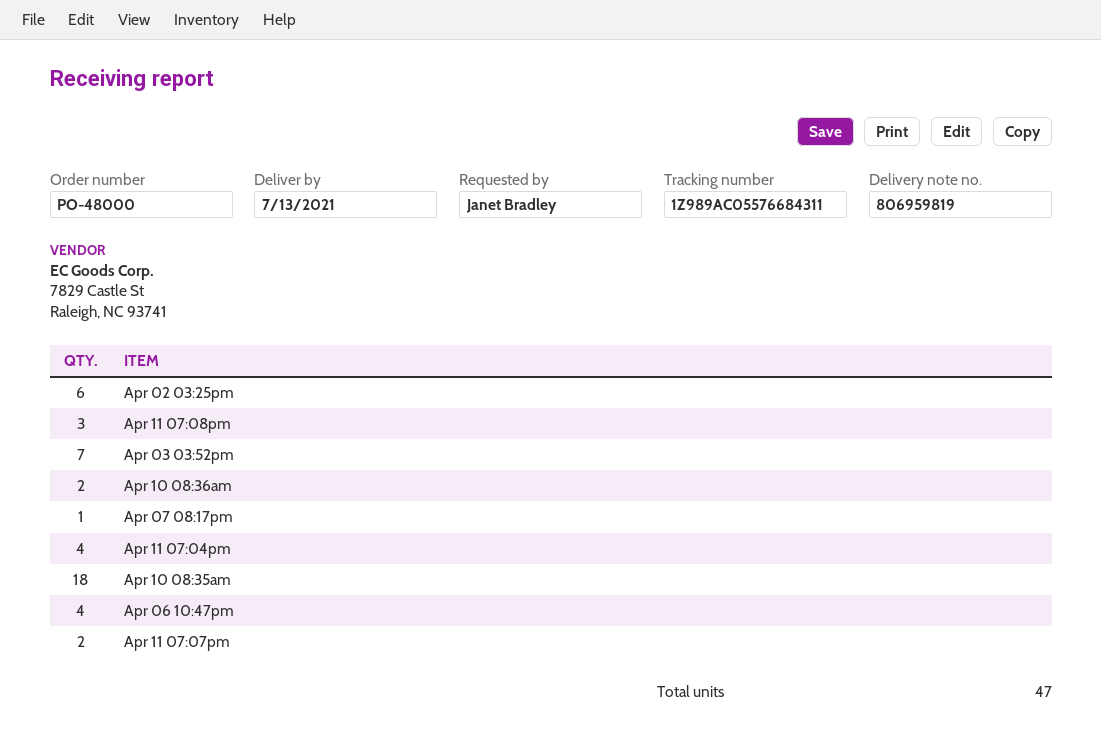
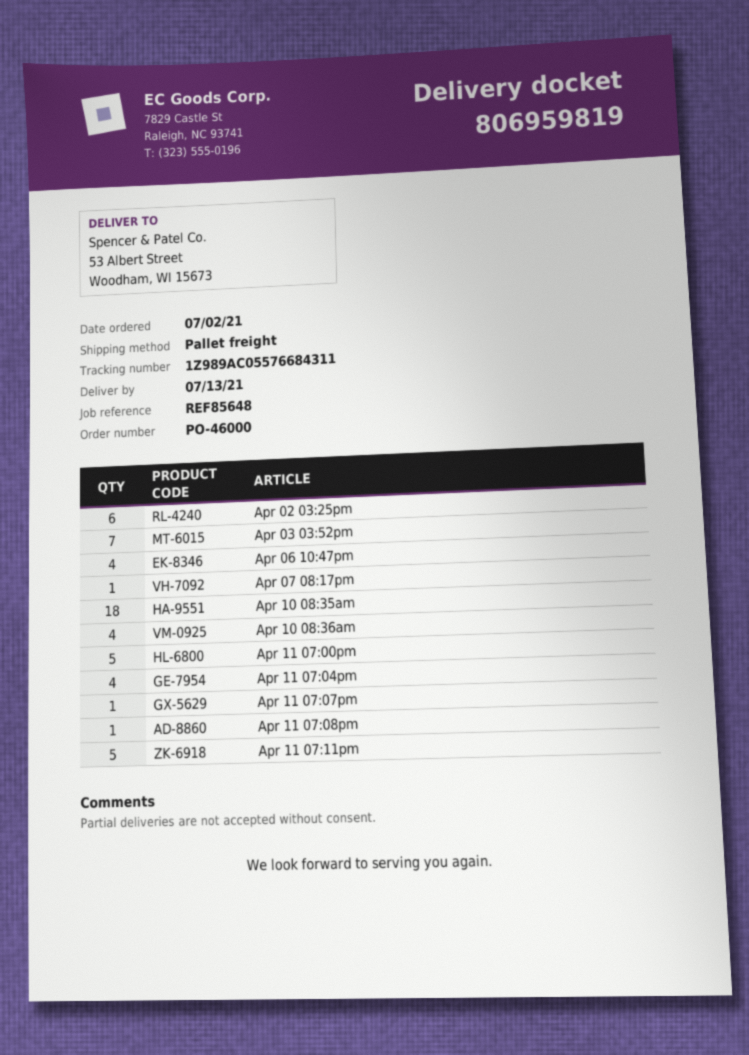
order number: PO-48000 -> PO-46000
Apr 11 07:08pm: 3 -> 1
Apr 10 08:36am: 2 -> 4
Apr 11 07:07pm: 2 -> 1
Apr 11 07:00pm: none -> 5
Apr 11 07:11pm: none -> 5

